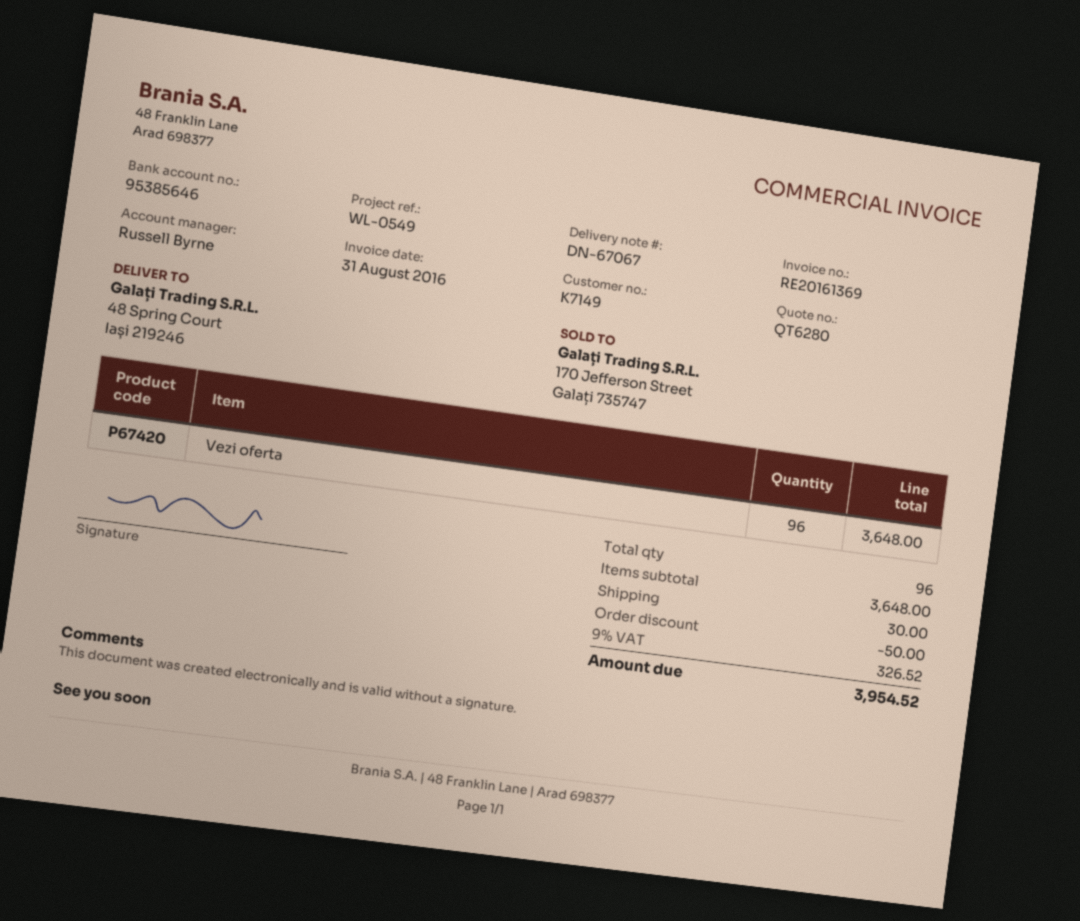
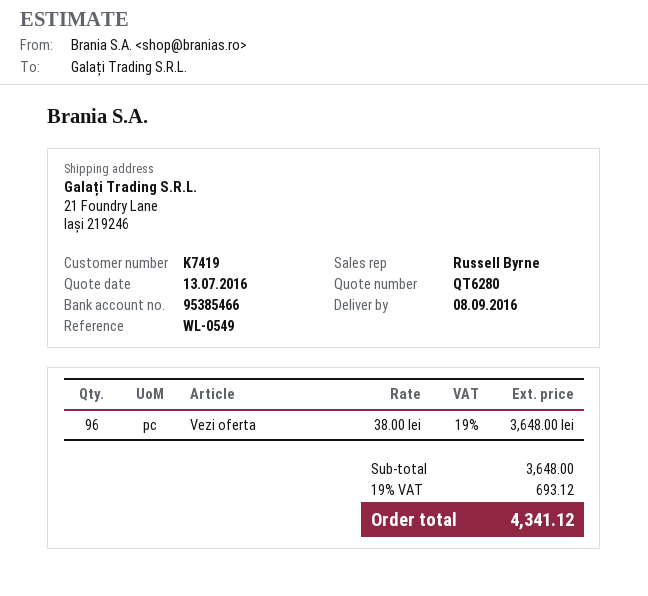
customer number: K7149 -> K7419
bank account: 95385646 -> 95385466
ship to: 48 Spring Court, Iași 219246 -> 21 Foundry Lane, Iași 219246
discount: 50.00 -> none
shipping: 30.00 -> none
tax: 9% = 326.52 -> 19% = 693.12
total: 3954.52 -> 4341.12

